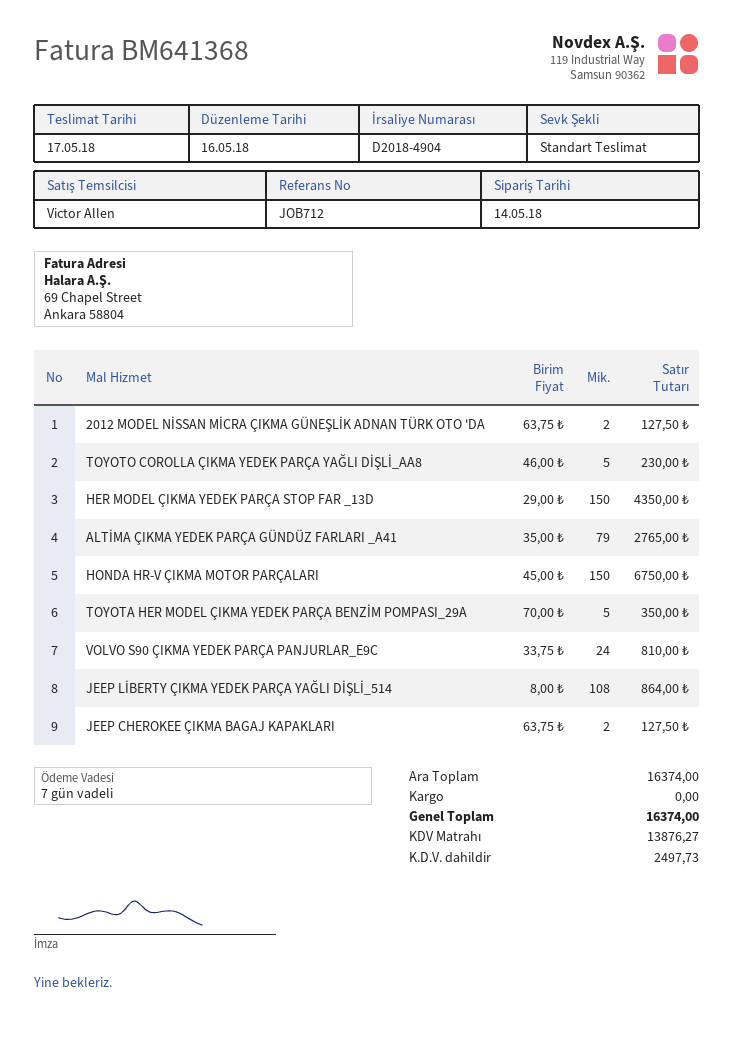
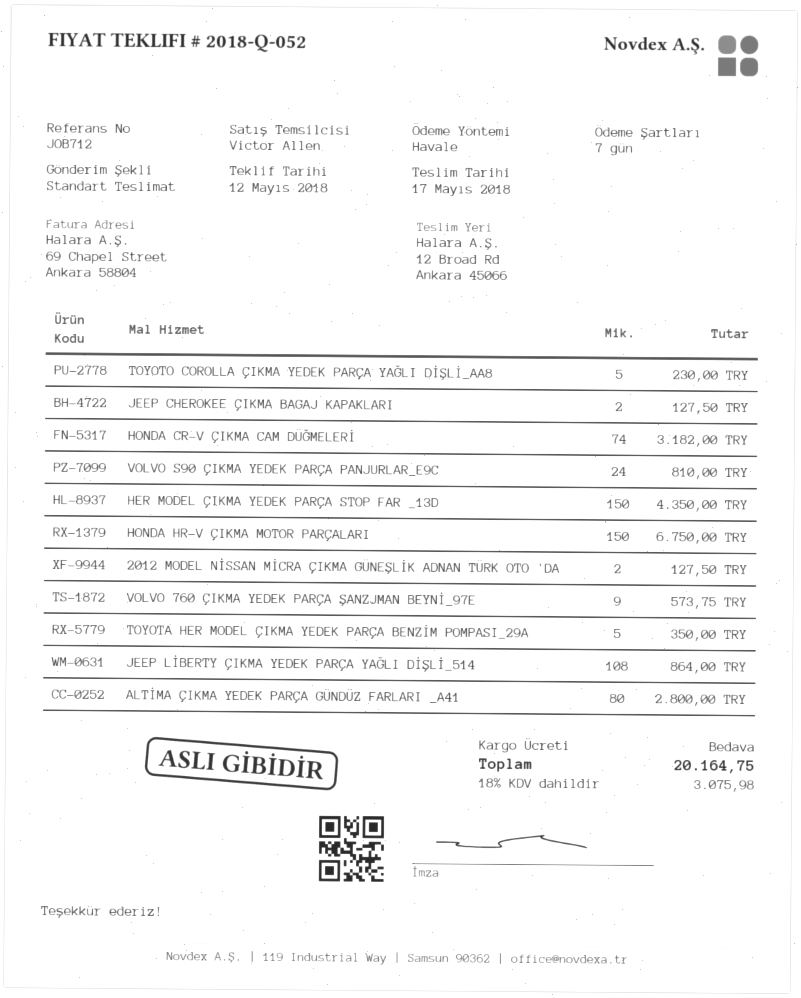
ALTİMA ÇIKMA YEDEK PARÇA GÜNDÜZ FARLARI _A41: 79 for 2765.00 -> 80 for 2800.00
HONDA CR-V ÇIKMA CAM DÜĞMELERİ: none -> 74 for 3182.00
VOLVO 760 ÇIKMA YEDEK PARÇA ŞANZJMAN BEYNİ_97E: none -> 9 for 573.75
tax: 2497.73 -> 3075.98
total: 16374.00 -> 20164.75

